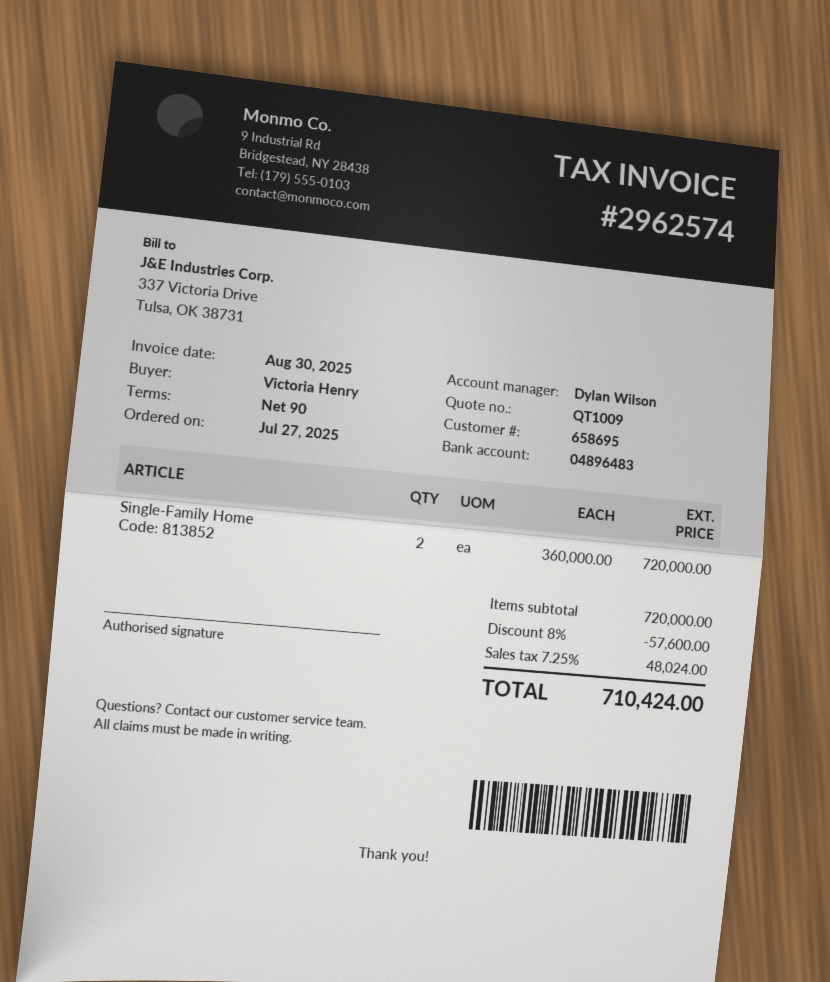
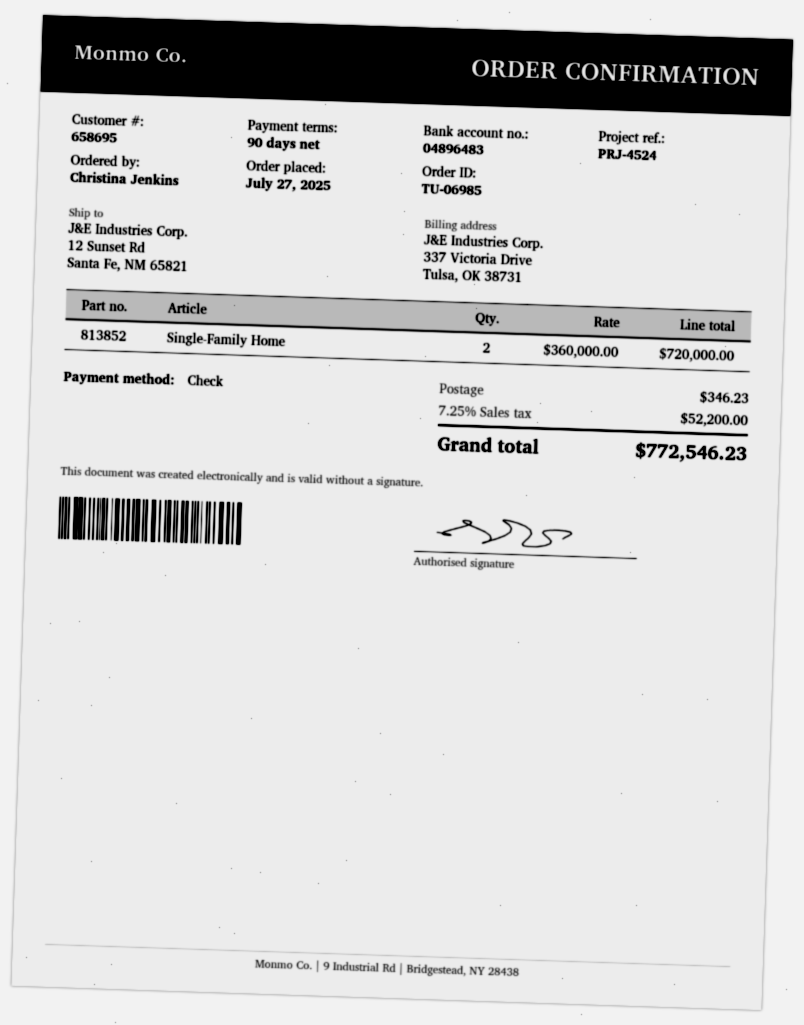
ordered by: Victoria Henry -> Christina Jenkins
discount: 8% = 57600.00 -> none
shipping: none -> 346.23
tax: 7.25% = 48024.00 -> 7.25% = 52200.00
total: 710424.00 -> 772546.23

